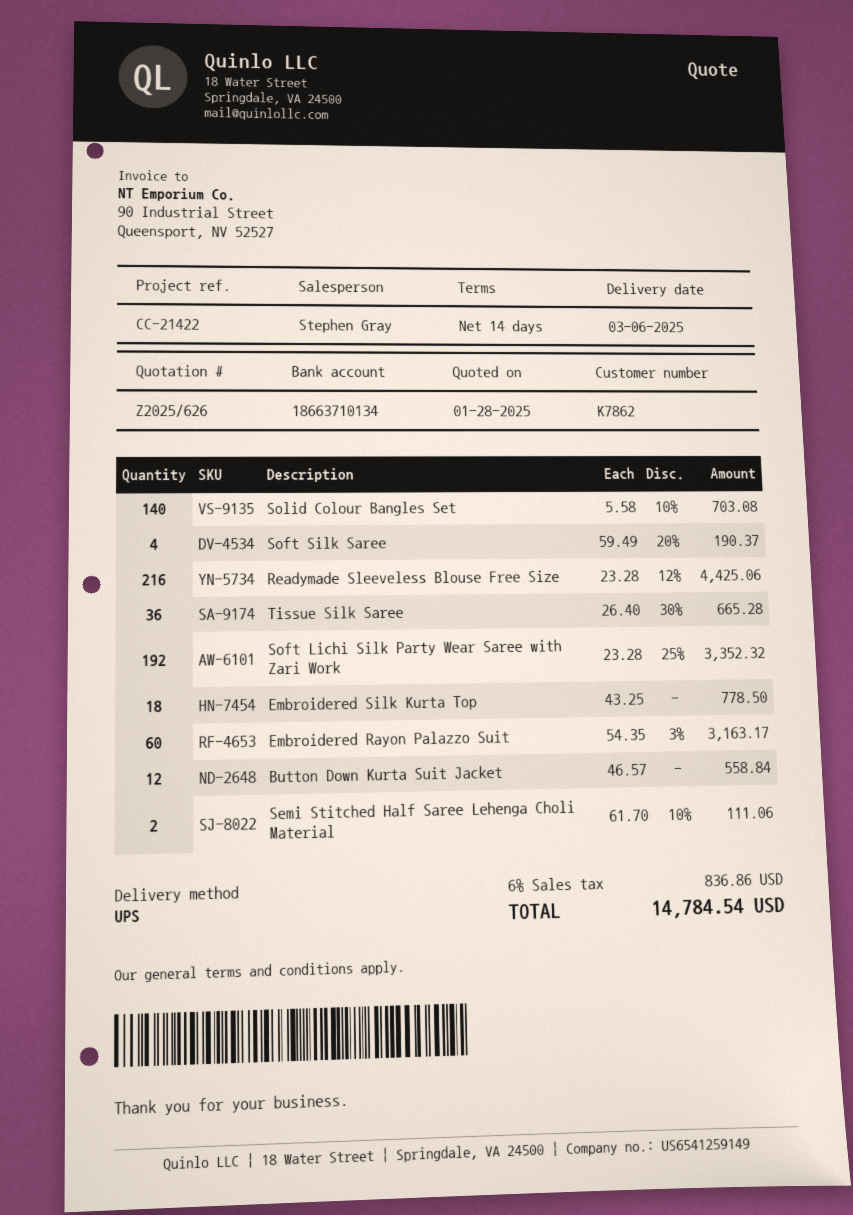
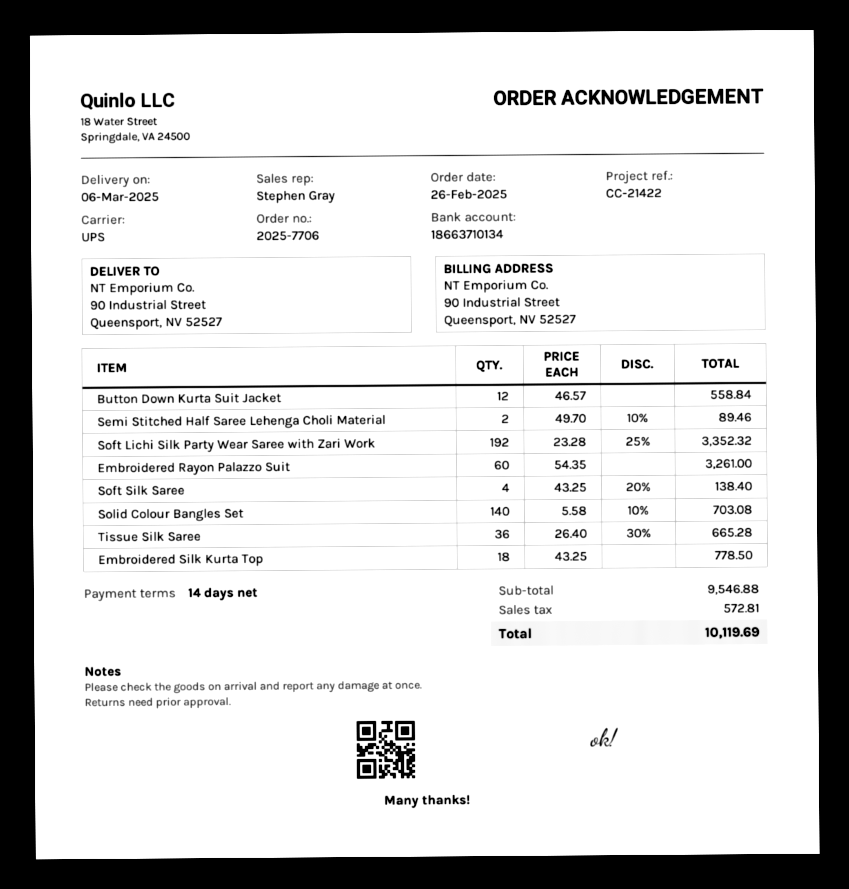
Soft Silk Saree: 4 x 59.49 - 20% = 190.37 -> 4 x 43.25 - 20% = 138.40
Readymade Sleeveless Blouse Free Size: 216 x 23.28 - 12% = 4425.06 -> none
Embroidered Rayon Palazzo Suit: 60 x 54.35 - 3% = 3163.17 -> 60 x 54.35 = 3261.00
Semi Stitched Half Saree Lehenga Choli Material: 2 x 61.70 - 10% = 111.06 -> 2 x 49.70 - 10% = 89.46
tax: 836.86 -> 572.81
total: 14784.54 -> 10119.69

